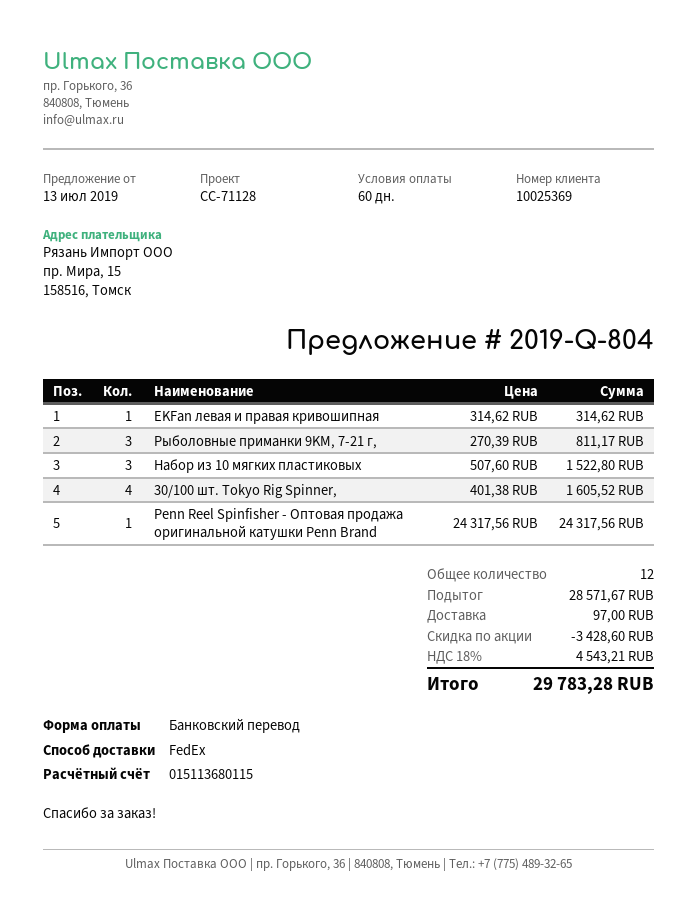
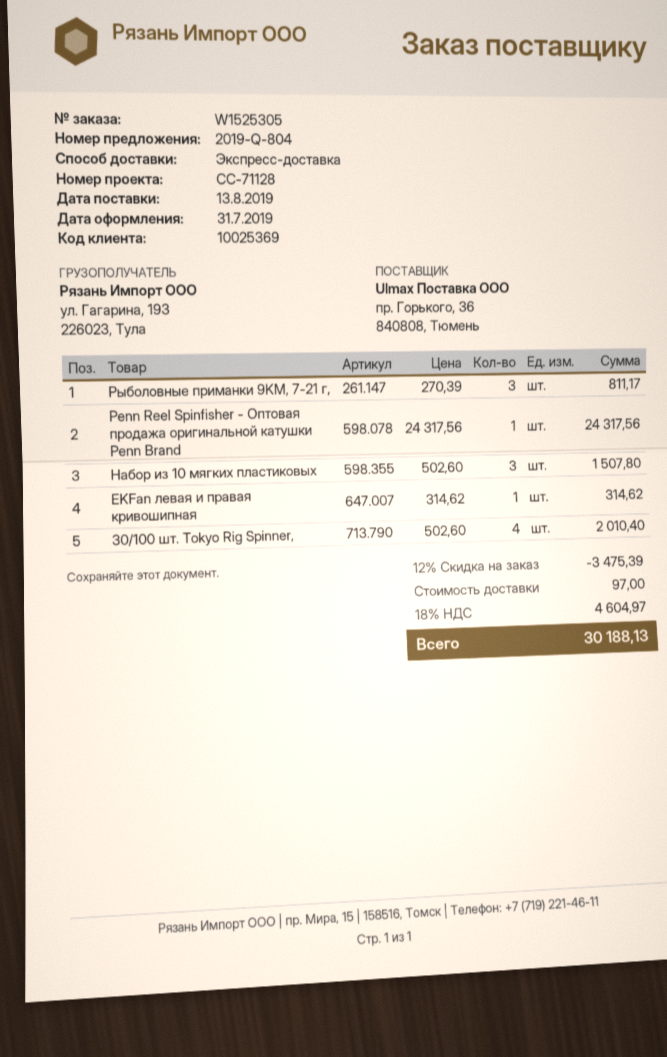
shipping method: FedEx -> express
Набор из 10 мягких пластиковых: 3 x 507.60 = 1522.80 -> 3 x 502.60 = 1507.80
30/100 шт. Tokyo Rig Spinner,: 4 x 401.38 = 1605.52 -> 4 x 502.60 = 2010.40
discount: 3428.60 -> 3475.39
tax: 18% = 4543.21 -> 18% = 4604.97
total: 29783.28 -> 30188.13

